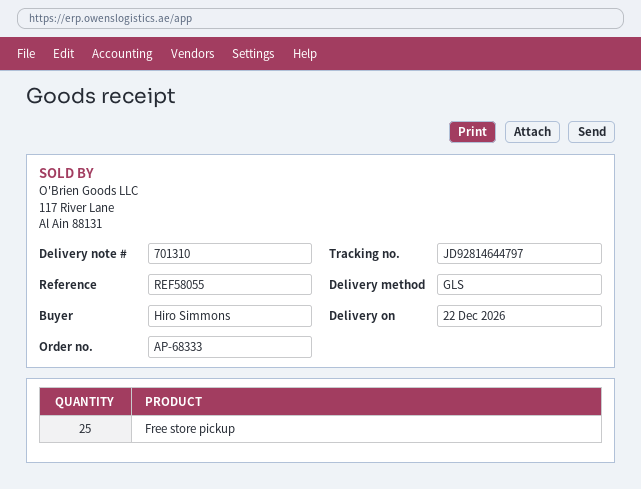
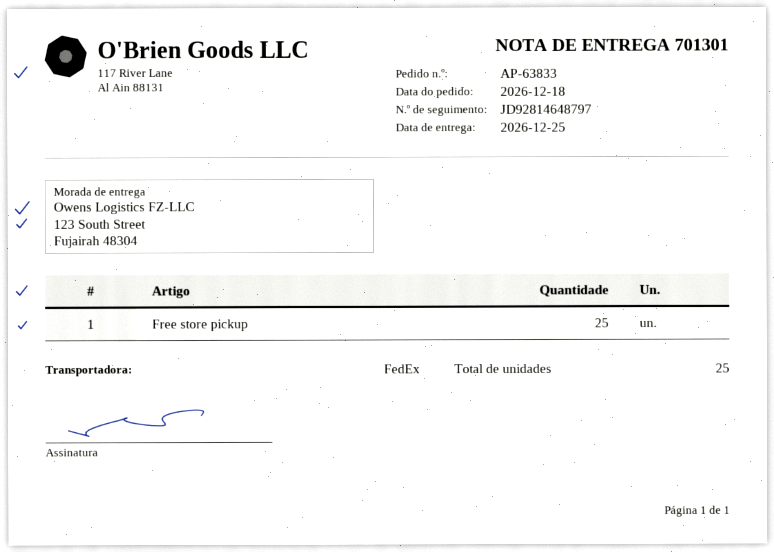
order number: AP-68333 -> AP-63833
delivery note number: 701310 -> 701301
delivery date: 2026-12-22 -> 2026-12-25
shipping method: GLS -> FedEx
tracking number: JD92814644797 -> JD92814648797

